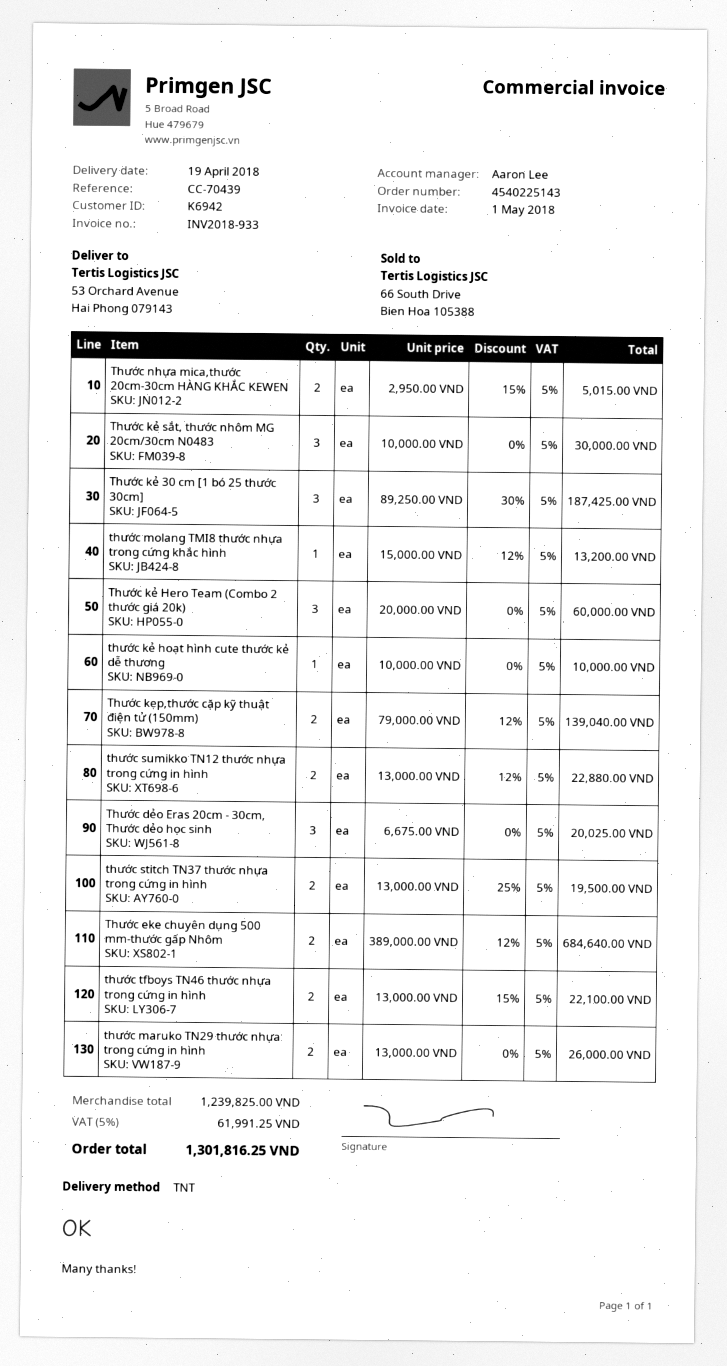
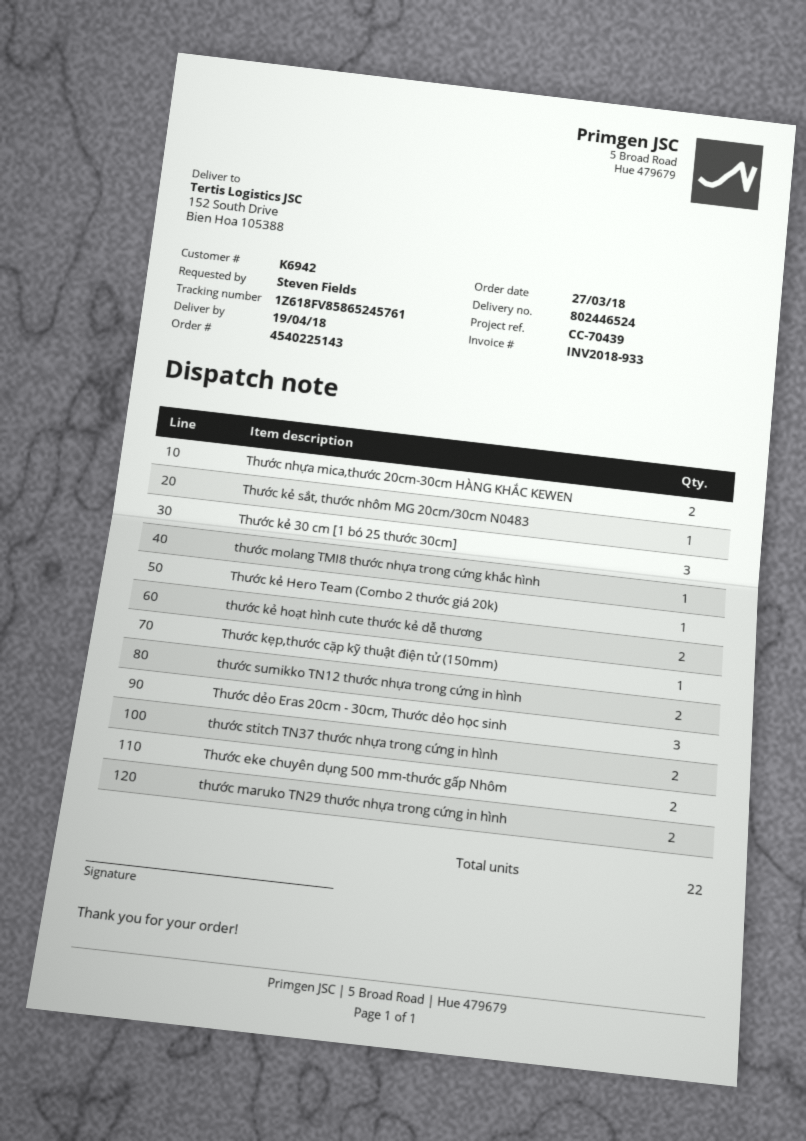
ship to: 53 Orchard Avenue, Hai Phong 079143 -> 152 South Drive, Bien Hoa 105388
Thước kẻ sắt, thước nhôm MG 20cm/30cm N0483: 3 -> 1
Thước kẻ Hero Team (Combo 2 thước giá 20k): 3 -> 1
thước kẻ hoạt hình cute thước kẻ dễ thương: 1 -> 2
Thước kẹp,thước cặp kỹ thuật điện tử (150mm): 2 -> 1
thước tfboys TN46 thước nhựa trong cứng in hình: 2 -> none

